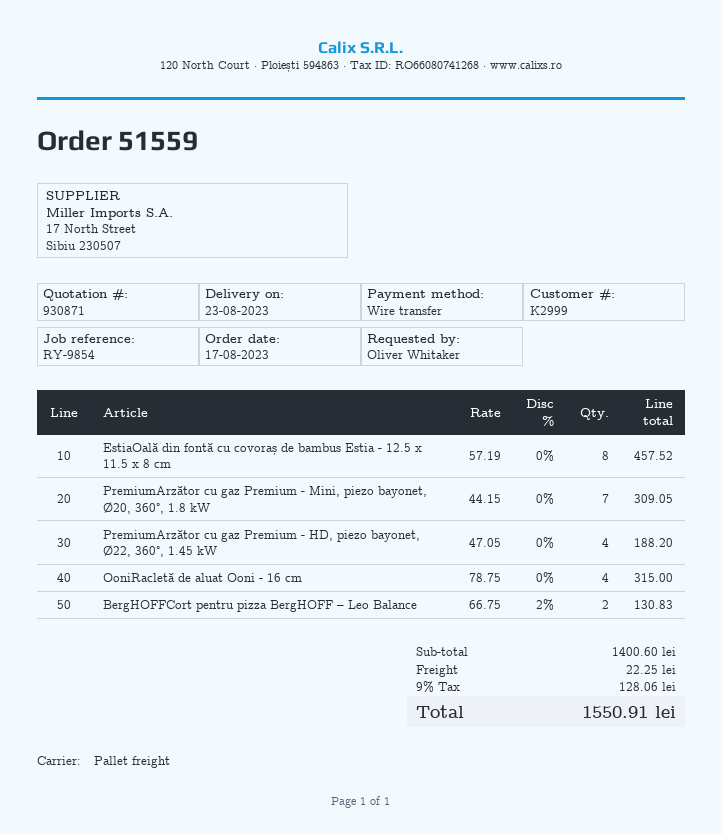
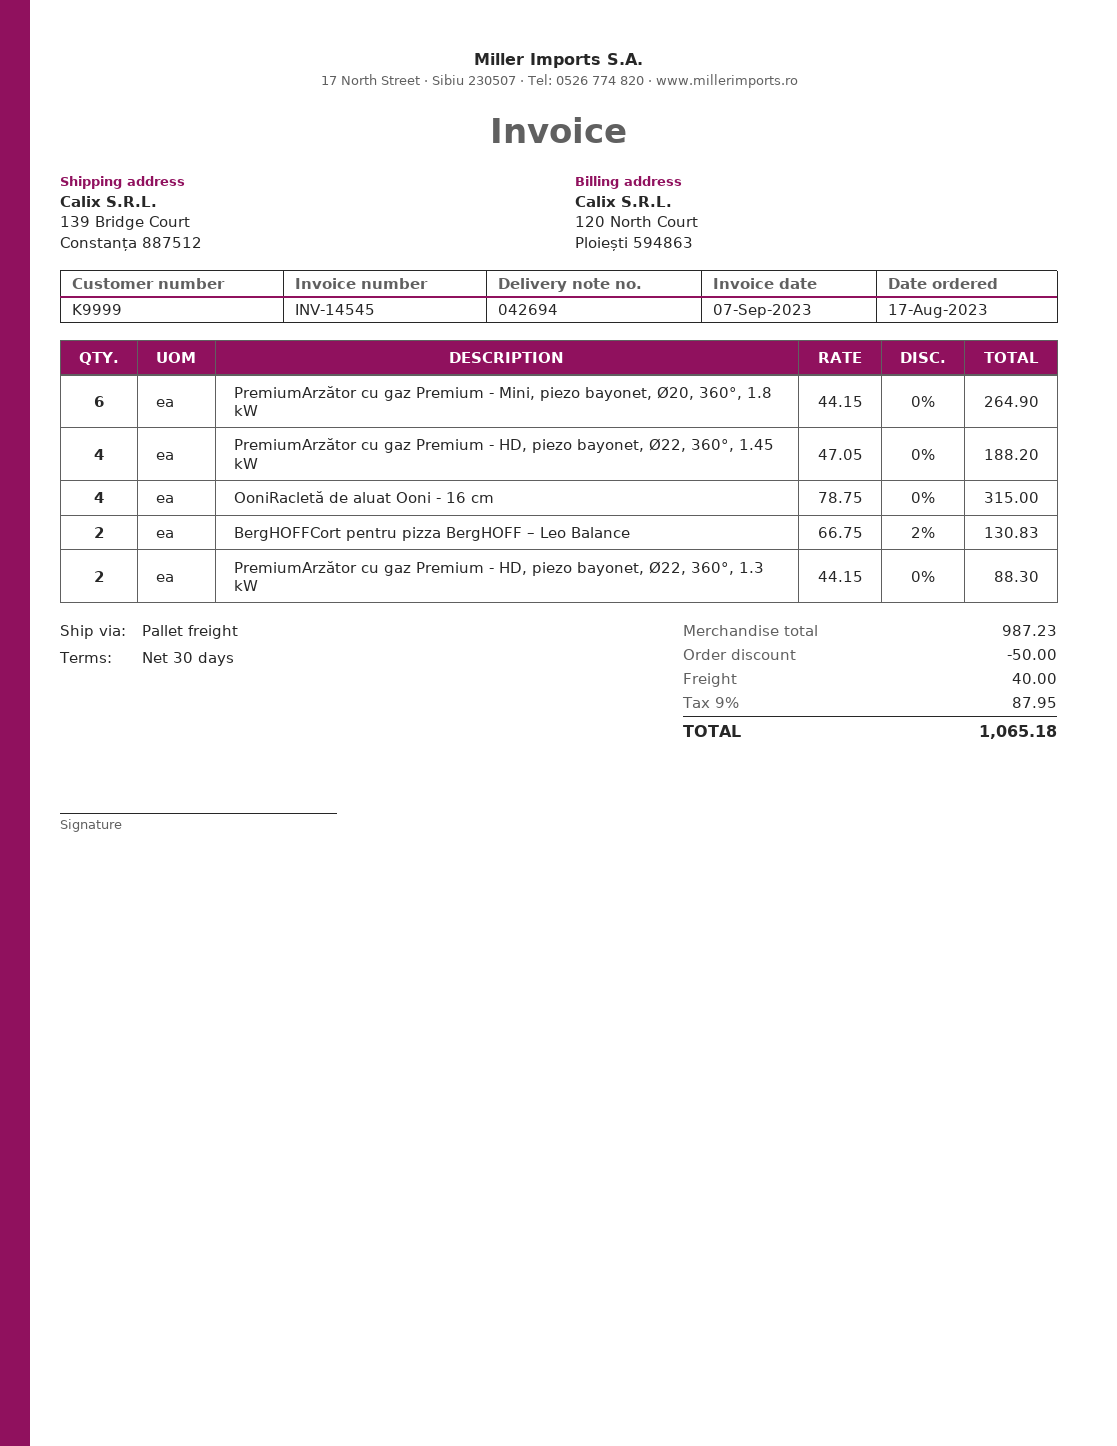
customer number: K2999 -> K9999
EstiaOală din fontă cu covoraș de bambus Estia - 12.5 x 11.5 x 8 cm: 8 x 57.19 = 457.52 -> none
PremiumArzător cu gaz Premium - Mini, piezo bayonet, Ø20, 360°, 1.8 kW: 7 x 44.15 = 309.05 -> 6 x 44.15 = 264.90
PremiumArzător cu gaz Premium - HD, piezo bayonet, Ø22, 360°, 1.3 kW: none -> 2 x 44.15 = 88.30
subtotal: 1400.60 -> 987.23
discount: none -> 50.00
shipping: 22.25 -> 40.00
tax: 9% = 128.06 -> 9% = 87.95
total: 1550.91 -> 1065.18

